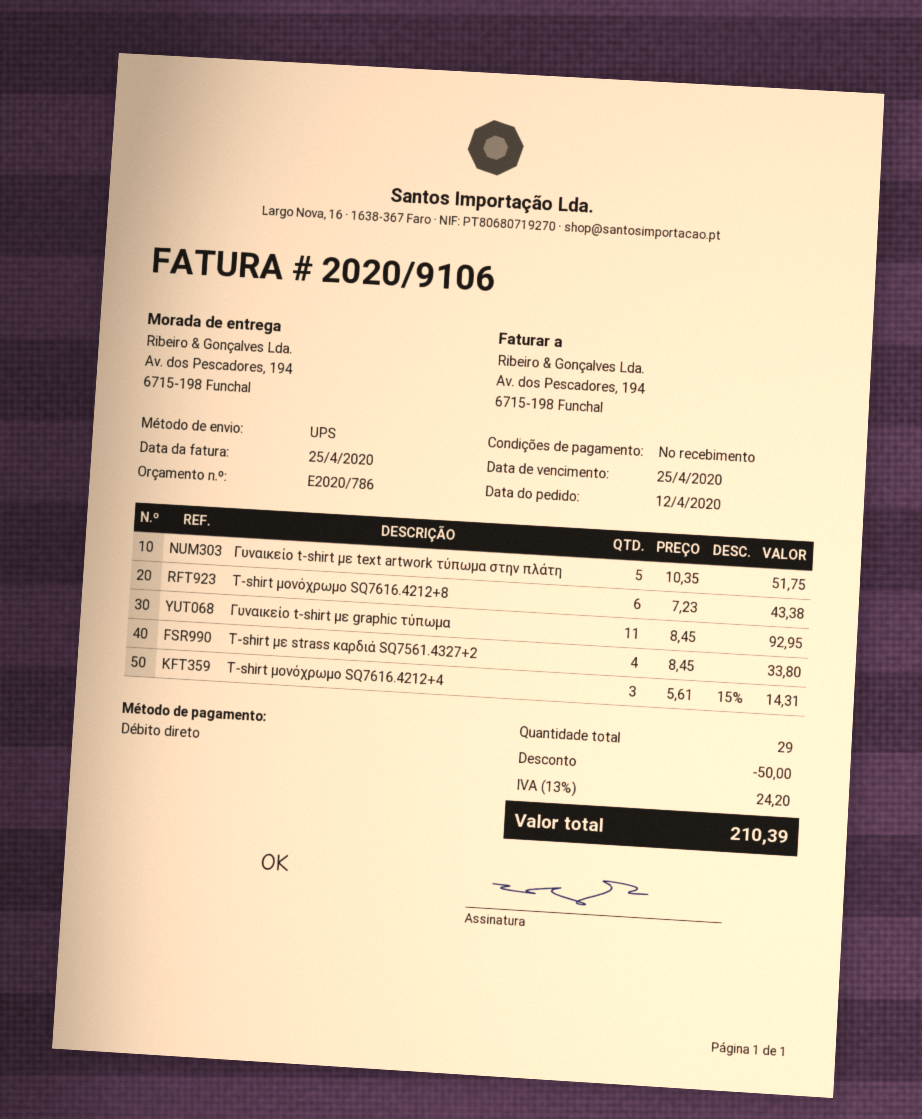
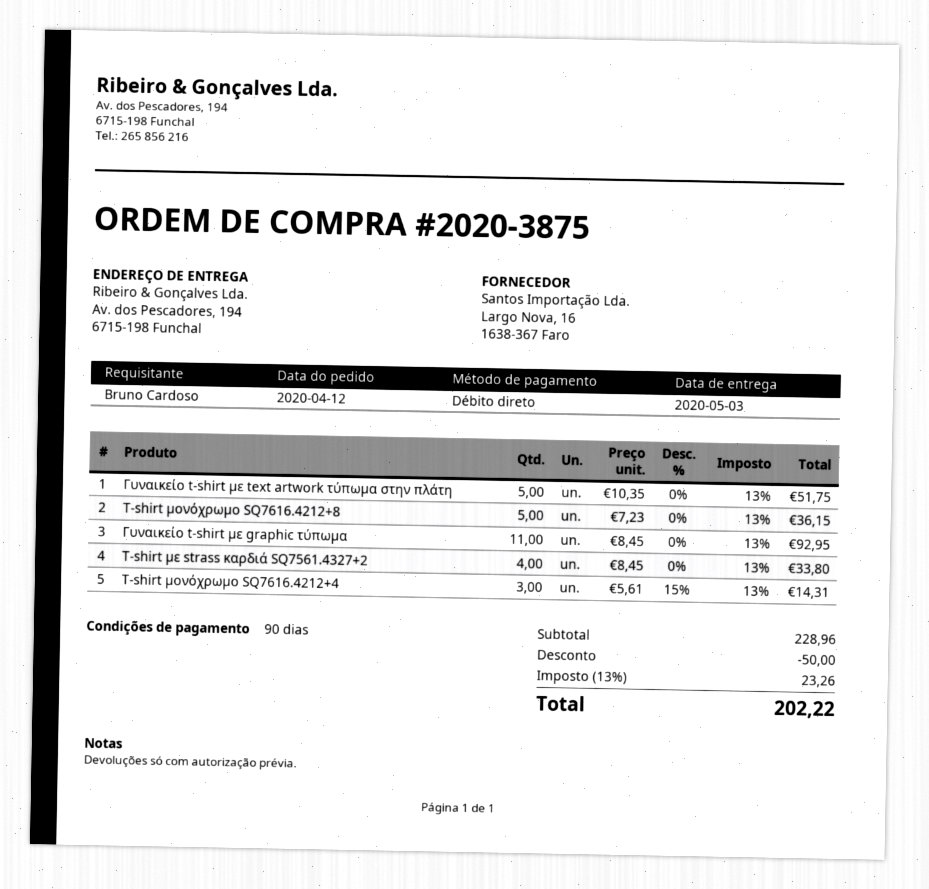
payment terms: on receipt -> 90 days
Τ-shirt μονόχρωμο SQ7616.4212+8: 6 x 7.23 = 43.38 -> 5 x 7.23 = 36.15
tax: 13% = 24.20 -> 13% = 23.26
total: 210.39 -> 202.22

